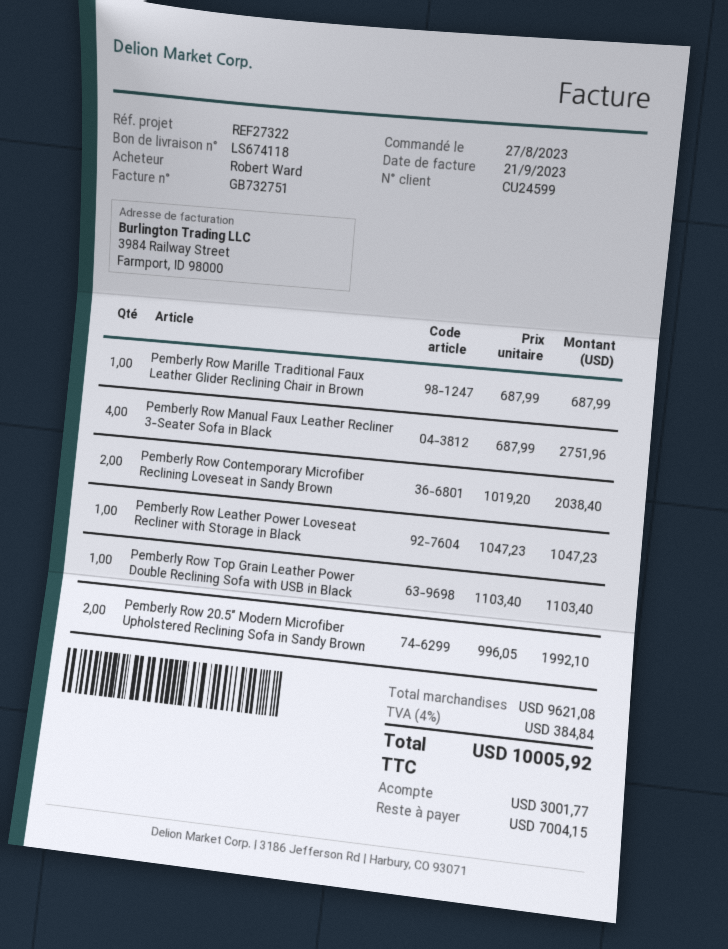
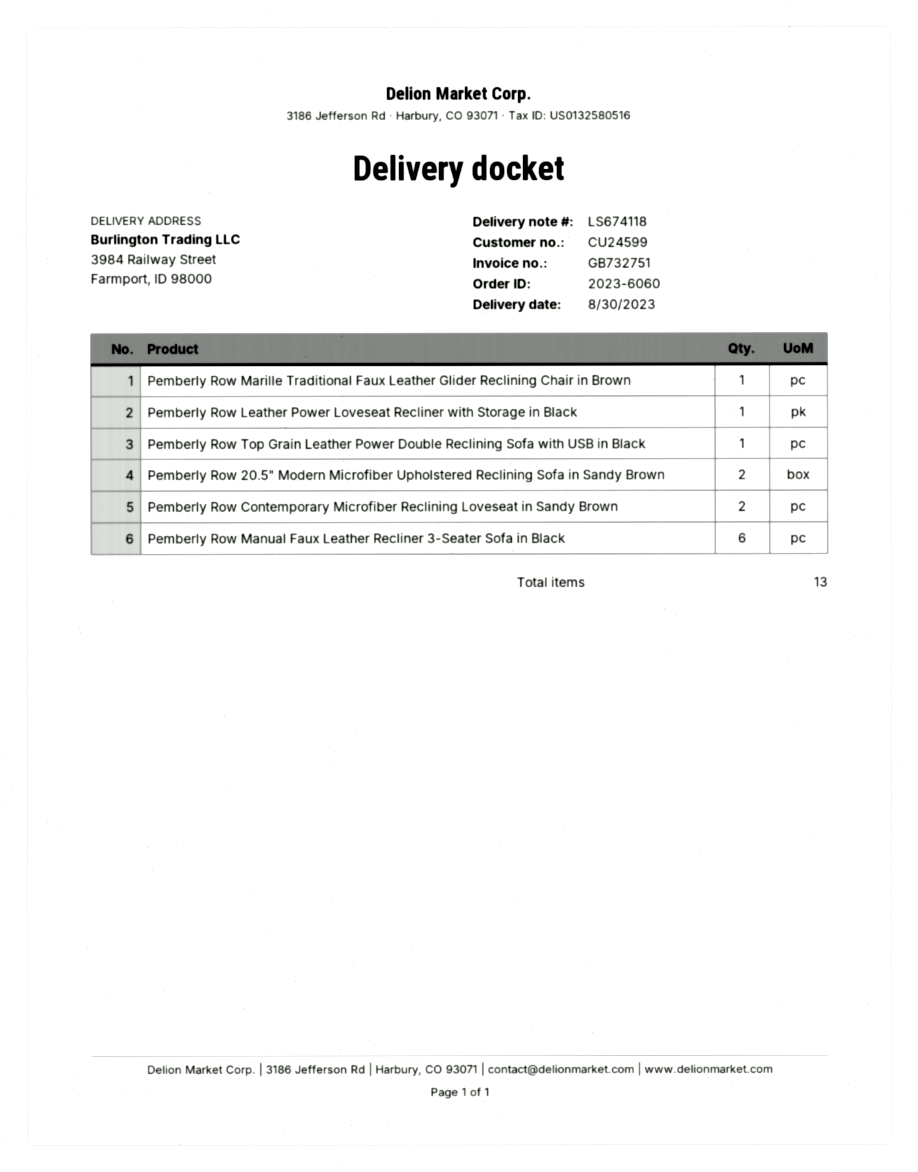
Pemberly Row Manual Faux Leather Recliner 3-Seater Sofa in Black: 4 -> 6

